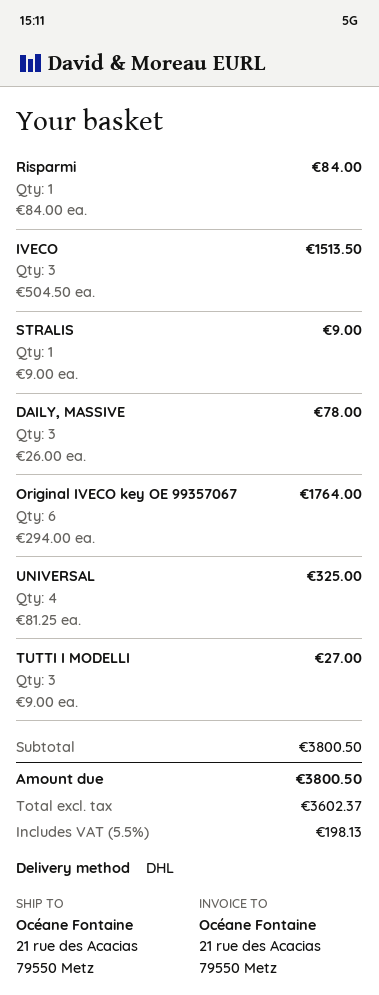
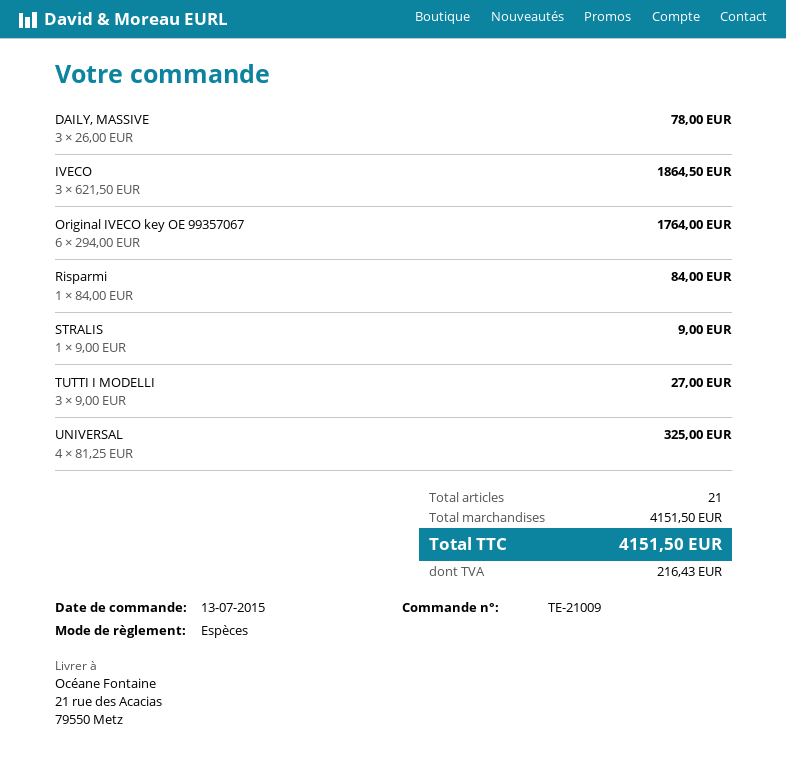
IVECO: 3 x 504.50 = 1513.50 -> 3 x 621.50 = 1864.50
subtotal: 3800.50 -> 4151.50
tax: 198.13 -> 216.43
total: 3800.50 -> 4151.50

